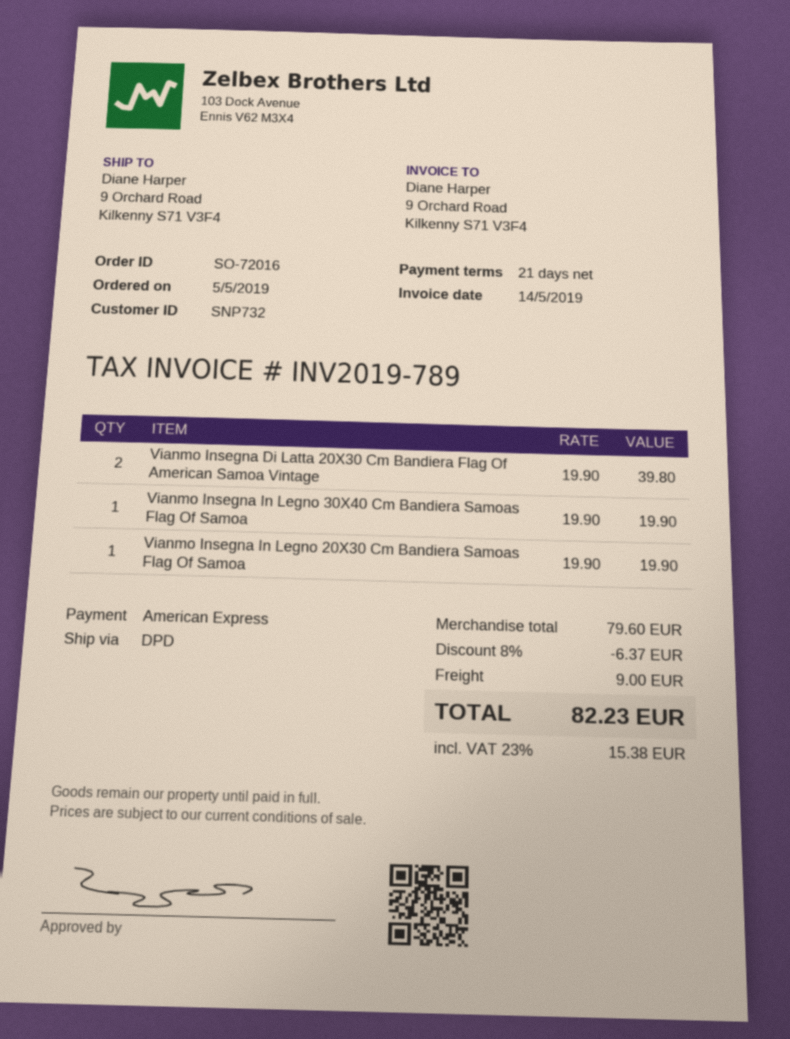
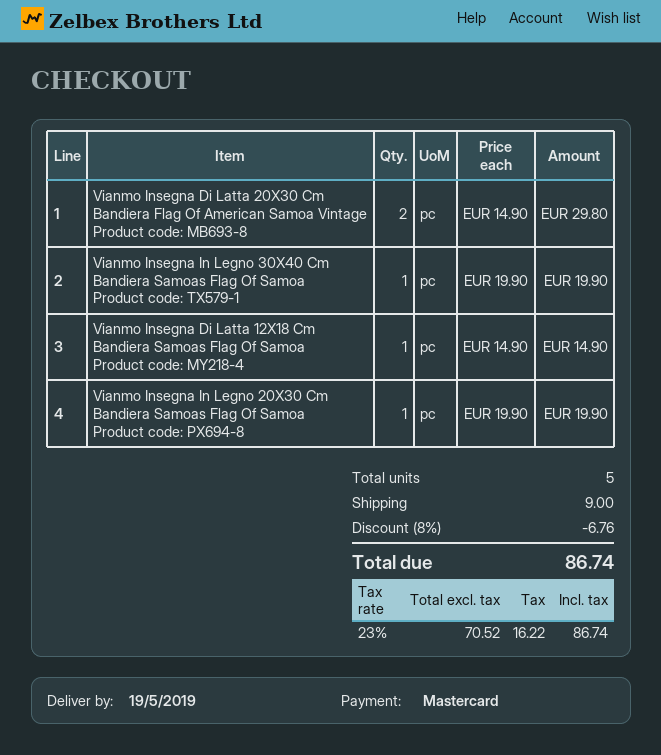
payment method: American Express -> Mastercard
Vianmo Insegna Di Latta 20X30 Cm Bandiera Flag Of American Samoa Vintage: 2 x 19.90 = 39.80 -> 2 x 14.90 = 29.80
Vianmo Insegna Di Latta 12X18 Cm Bandiera Samoas Flag Of Samoa: none -> 1 x 14.90 = 14.90
discount: 8% = 6.37 -> 8% = 6.76
tax: 23% = 15.38 -> 23% = 16.22
total: 82.23 -> 86.74

